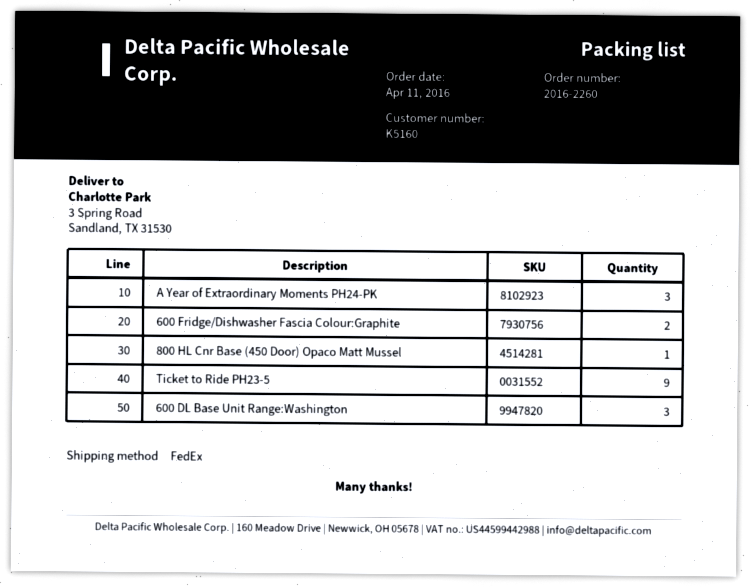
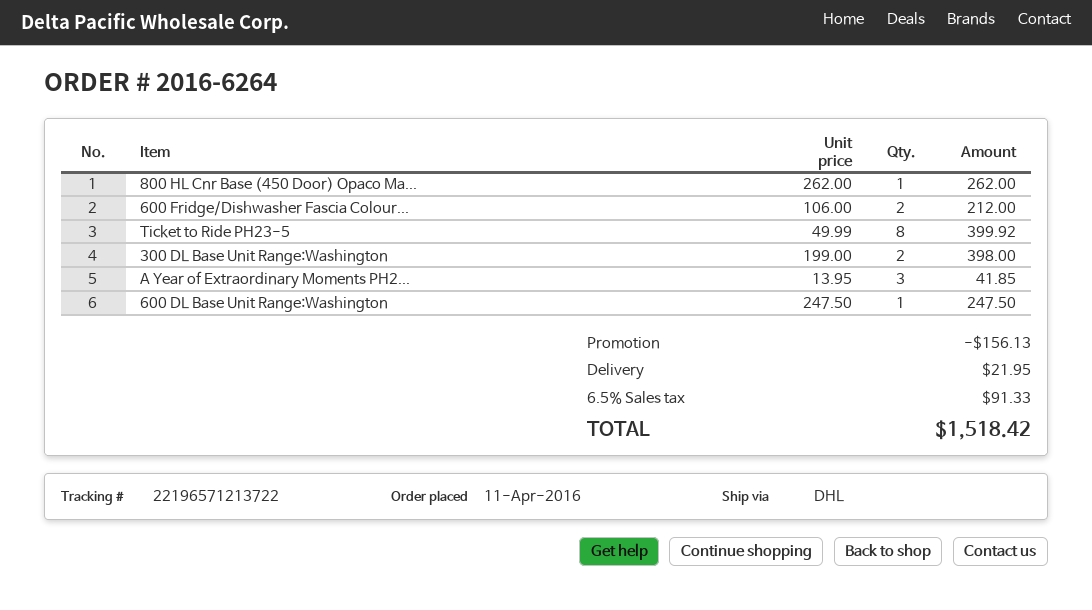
order number: 2016-2260 -> 2016-6264
shipping method: FedEx -> DHL
Ticket to Ride PH23-5: 9 -> 8
600 DL Base Unit Range:Washington: 3 -> 1
300 DL Base Unit Range:Washington: none -> 2

